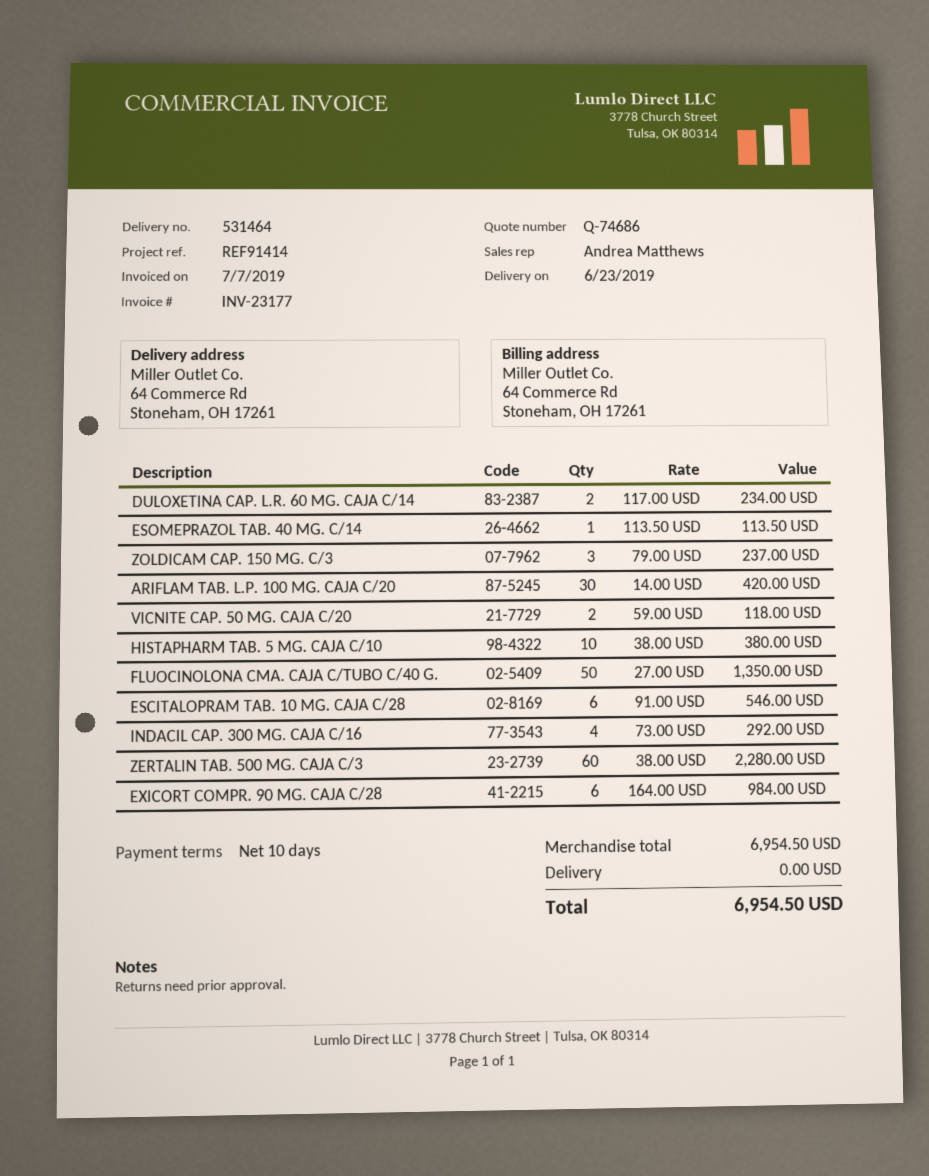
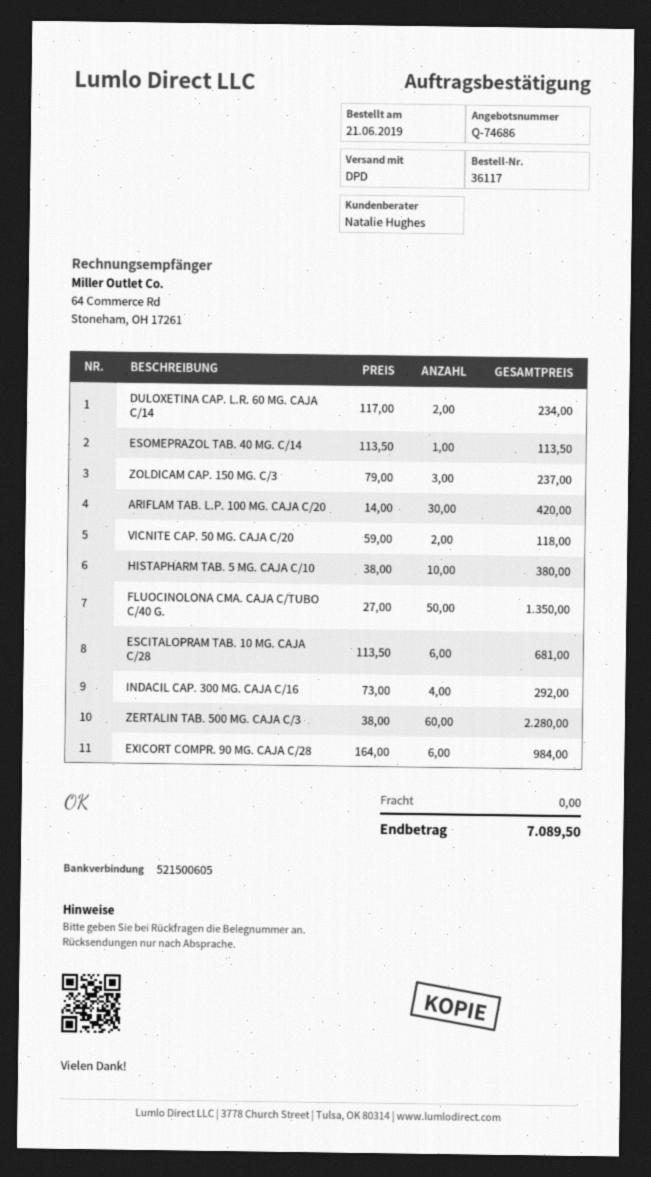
sales rep: Andrea Matthews -> Natalie Hughes
ESCITALOPRAM TAB. 10 MG. CAJA C/28: 6 x 91.00 = 546.00 -> 6 x 113.50 = 681.00
total: 6954.50 -> 7089.50

